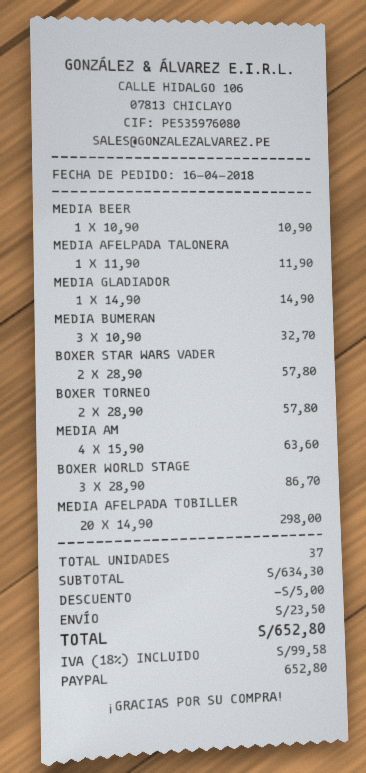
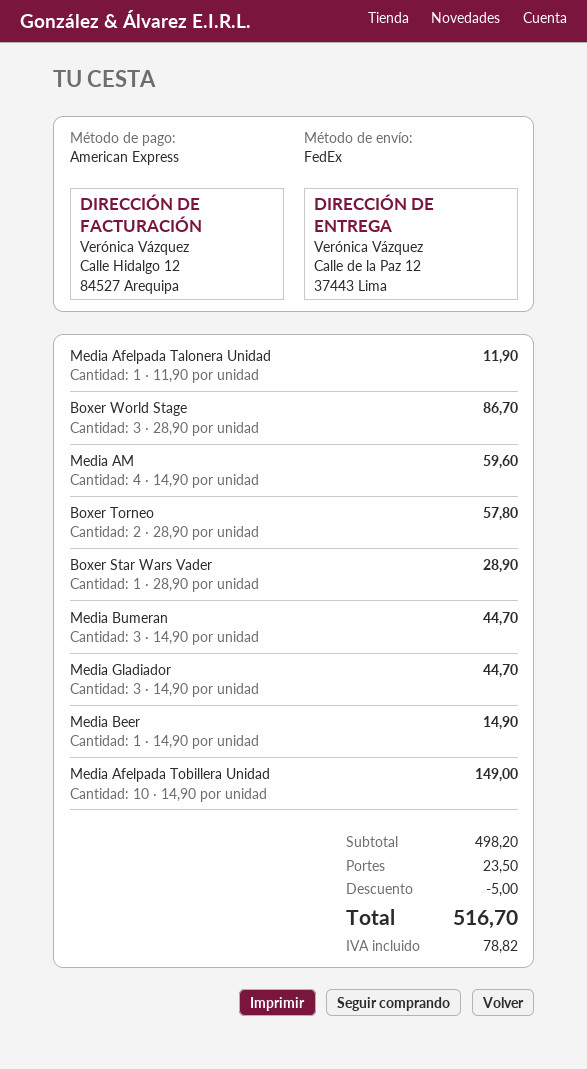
payment method: PayPal -> American Express
MEDIA BEER: 1 x 10.90 = 10.90 -> 1 x 14.90 = 14.90
MEDIA GLADIADOR: 1 x 14.90 = 14.90 -> 3 x 14.90 = 44.70
MEDIA BUMERAN: 3 x 10.90 = 32.70 -> 3 x 14.90 = 44.70
BOXER STAR WARS VADER: 2 x 28.90 = 57.80 -> 1 x 28.90 = 28.90
MEDIA AM: 4 x 15.90 = 63.60 -> 4 x 14.90 = 59.60
MEDIA AFELPADA TOBILLER: 20 x 14.90 = 298.00 -> 10 x 14.90 = 149.00
subtotal: 634.30 -> 498.20
tax: 99.58 -> 78.82
total: 652.80 -> 516.70

